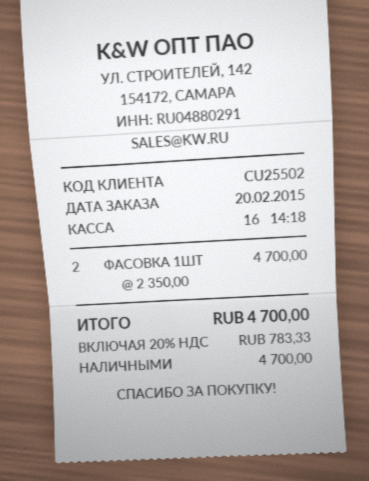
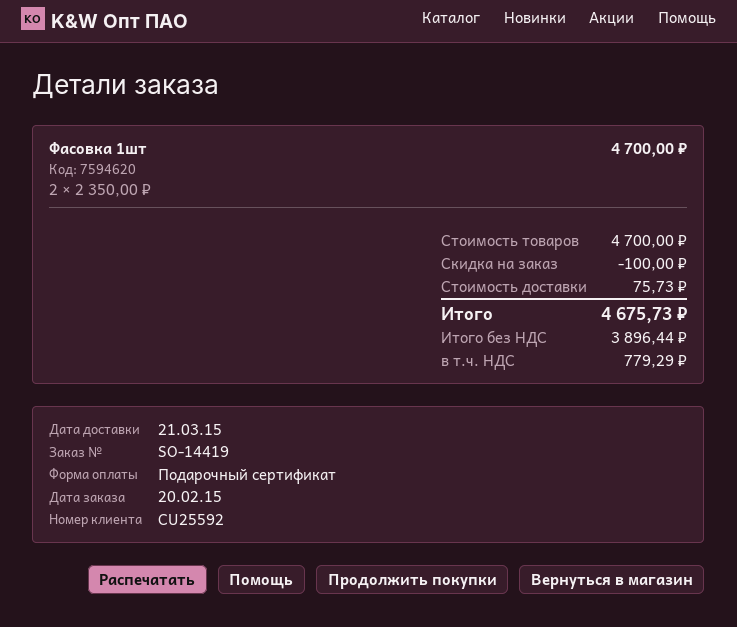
customer number: CU25502 -> CU25592
payment method: cash -> gift card
discount: none -> 100.00
shipping: none -> 75.73
tax: 783.33 -> 779.29
total: 4700.00 -> 4675.73

